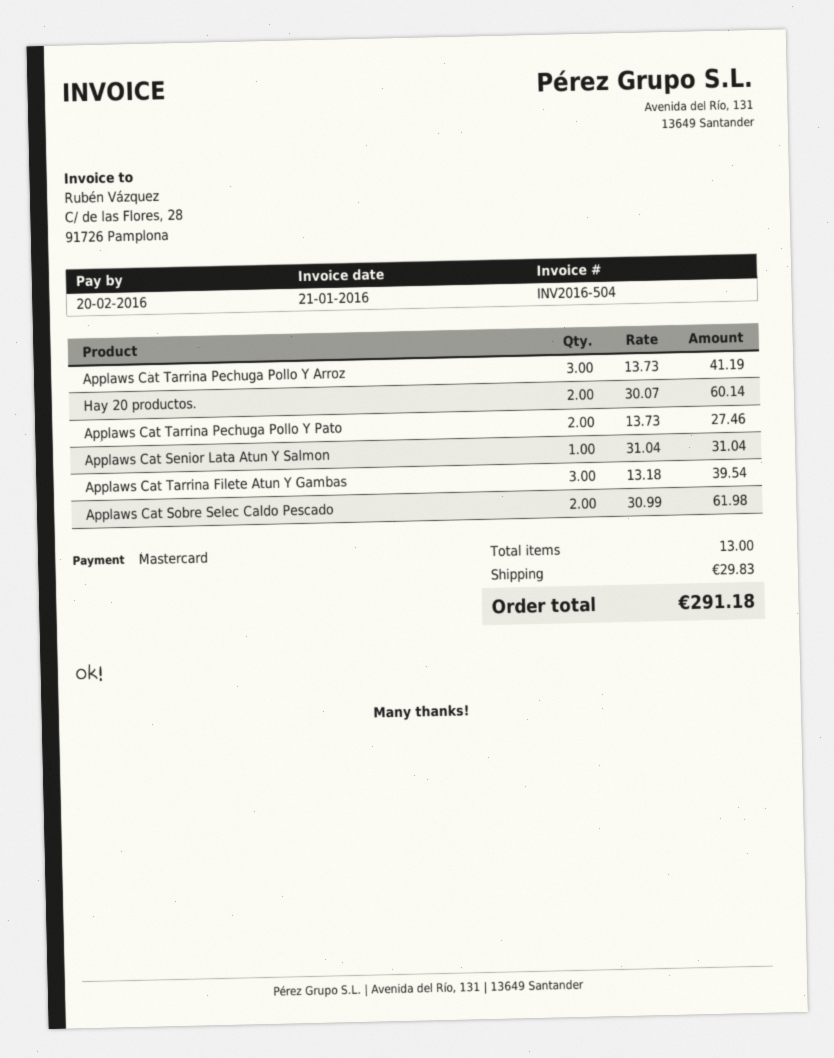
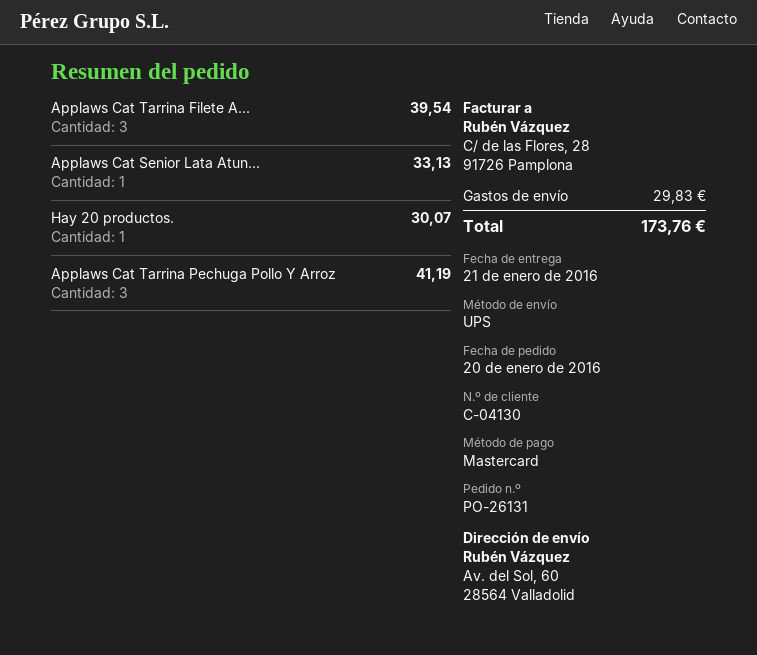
Hay 20 productos.: 2 for 60.14 -> 1 for 30.07
Applaws Cat Tarrina Pechuga Pollo Y Pato: 2 for 27.46 -> none
Applaws Cat Senior Lata Atun Y Salmon: 1 for 31.04 -> 1 for 33.13
Applaws Cat Sobre Selec Caldo Pescado: 2 for 61.98 -> none
total: 291.18 -> 173.76

